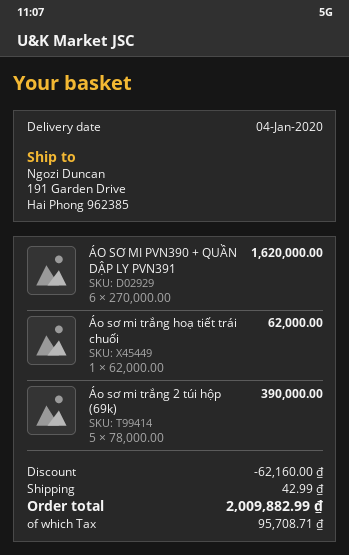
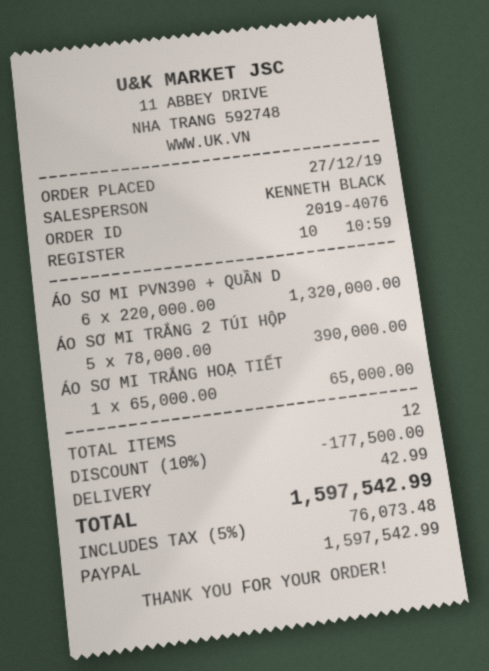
ÁO SƠ MI PVN390 + QUẦN DẬP LY PVN391: 6 x 270000.00 = 1620000.00 -> 6 x 220000.00 = 1320000.00
Áo sơ mi trắng hoạ tiết trái chuối: 1 x 62000.00 = 62000.00 -> 1 x 65000.00 = 65000.00
discount: 62160.00 -> 177500.00
tax: 95708.71 -> 76073.48
total: 2009882.99 -> 1597542.99

